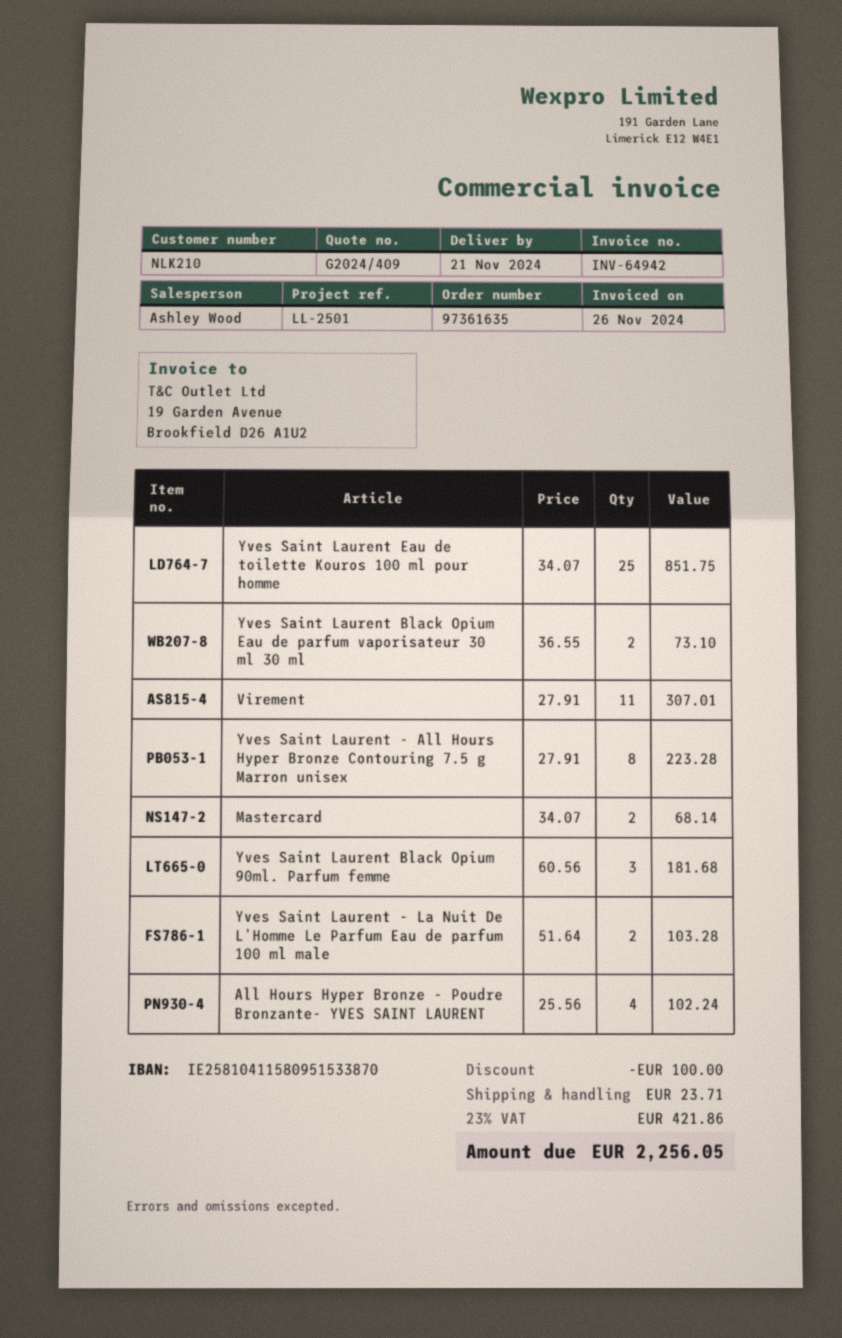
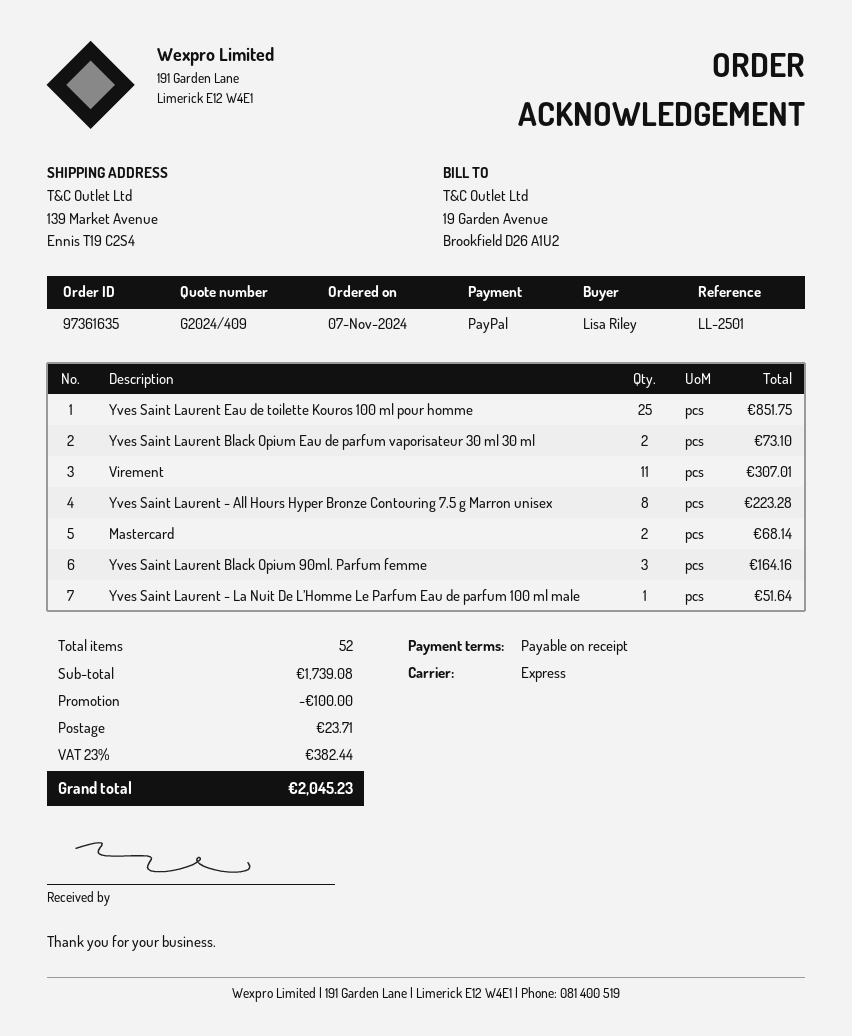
Yves Saint Laurent Black Opium 90ml. Parfum femme: 3 for 181.68 -> 3 for 164.16
Yves Saint Laurent - La Nuit De L’Homme Le Parfum Eau de parfum 100 ml male: 2 for 103.28 -> 1 for 51.64
All Hours Hyper Bronze - Poudre Bronzante- YVES SAINT LAURENT: 4 for 102.24 -> none
tax: 23% = 421.86 -> 23% = 382.44
total: 2256.05 -> 2045.23

